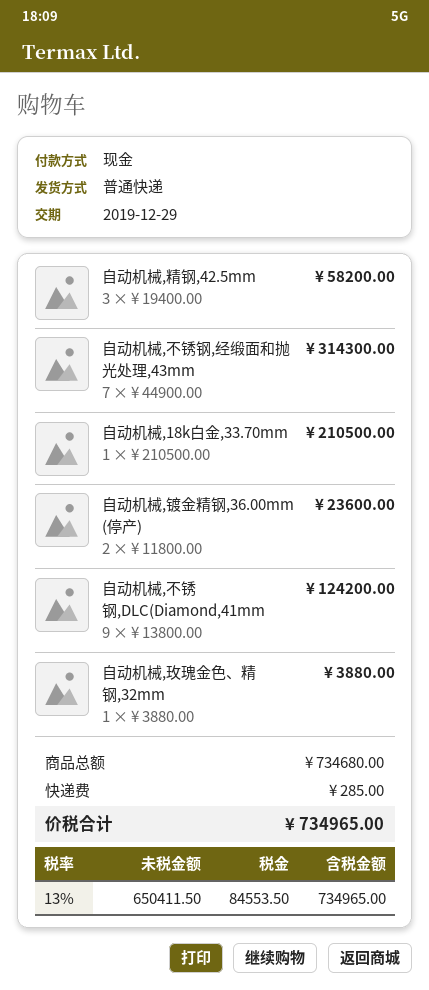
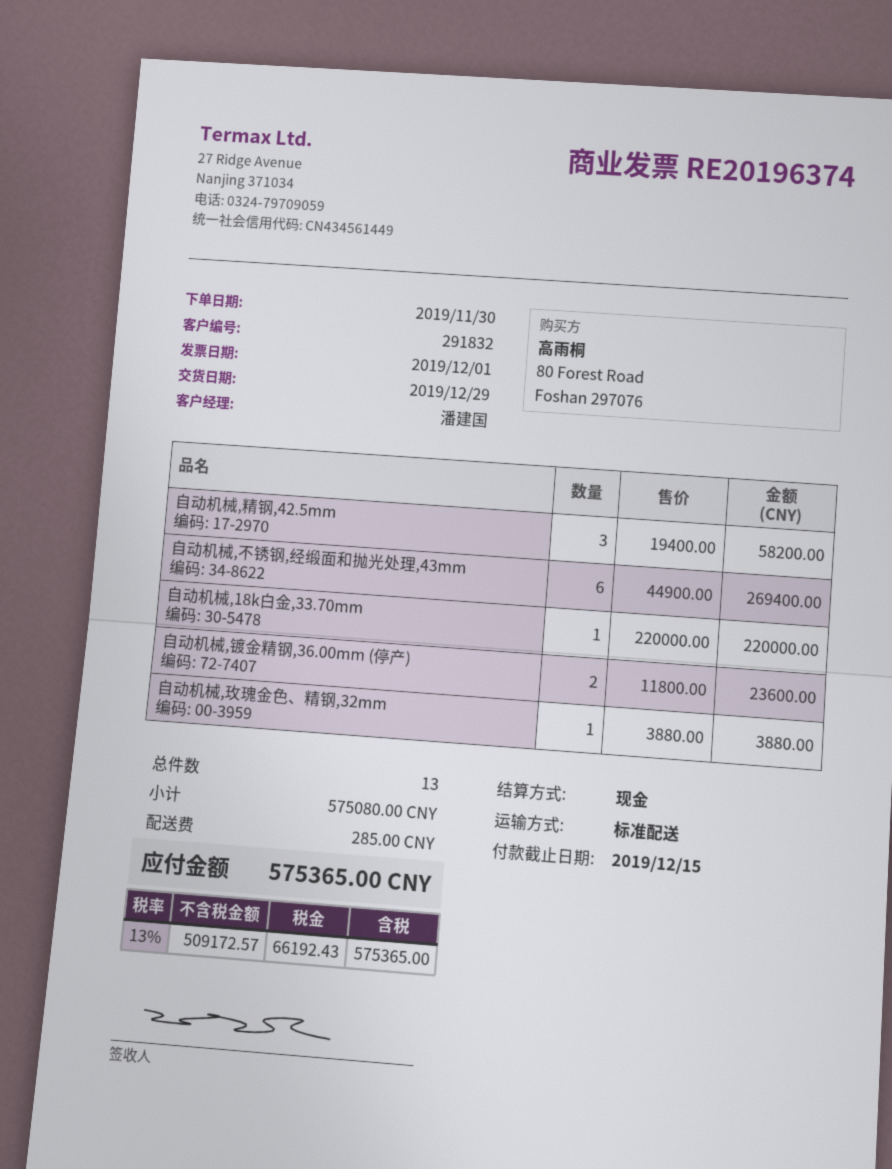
自动机械,不锈钢,经缎面和抛光处理,43mm: 7 x 44900.00 = 314300.00 -> 6 x 44900.00 = 269400.00
自动机械,18k白金,33.70mm: 1 x 210500.00 = 210500.00 -> 1 x 220000.00 = 220000.00
自动机械,不锈钢,DLC(Diamond,41mm: 9 x 13800.00 = 124200.00 -> none
subtotal: 734680.00 -> 575080.00
net: 650411.50 -> 509172.57
tax: 13% = 84553.50 -> 13% = 66192.43
total: 734965.00 -> 575365.00

